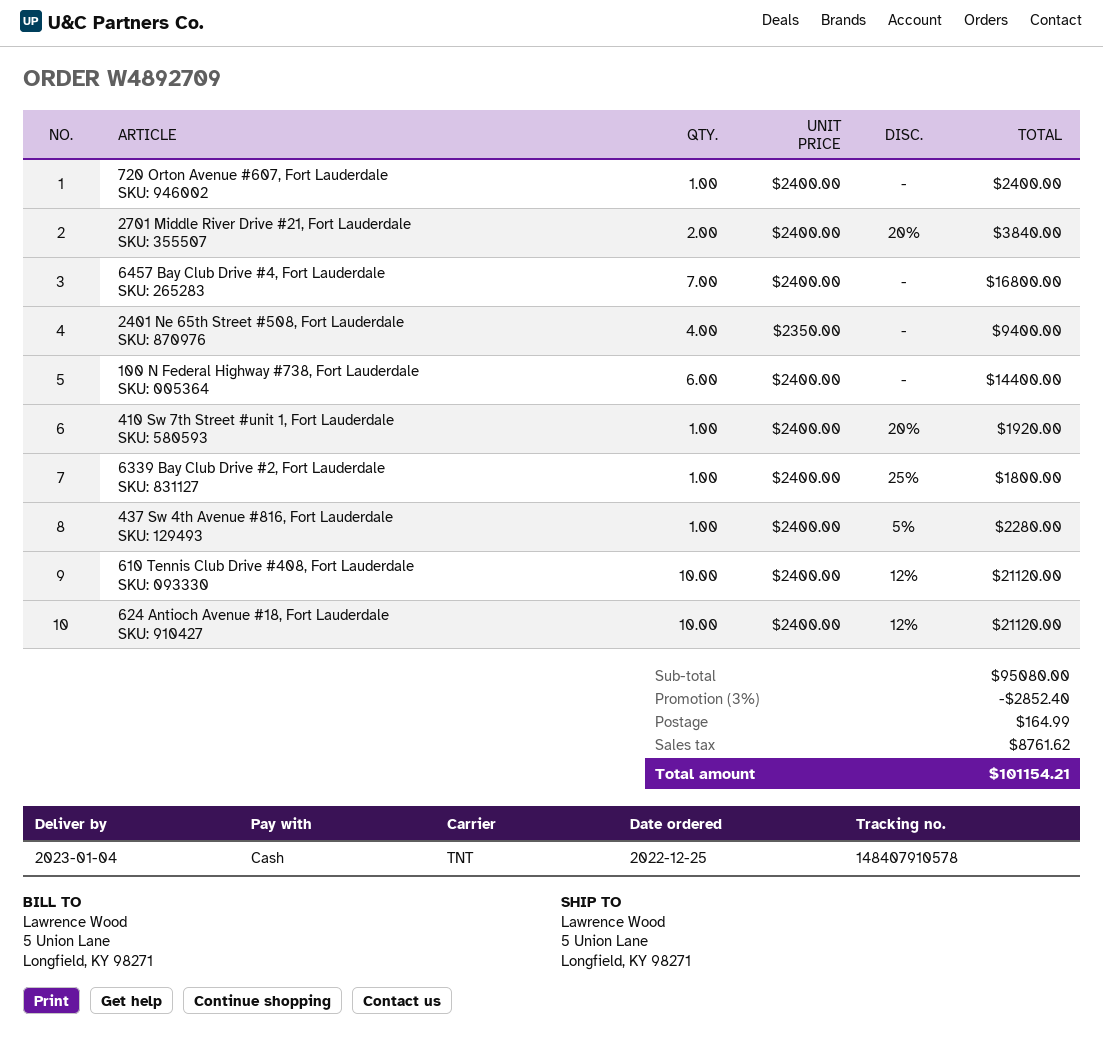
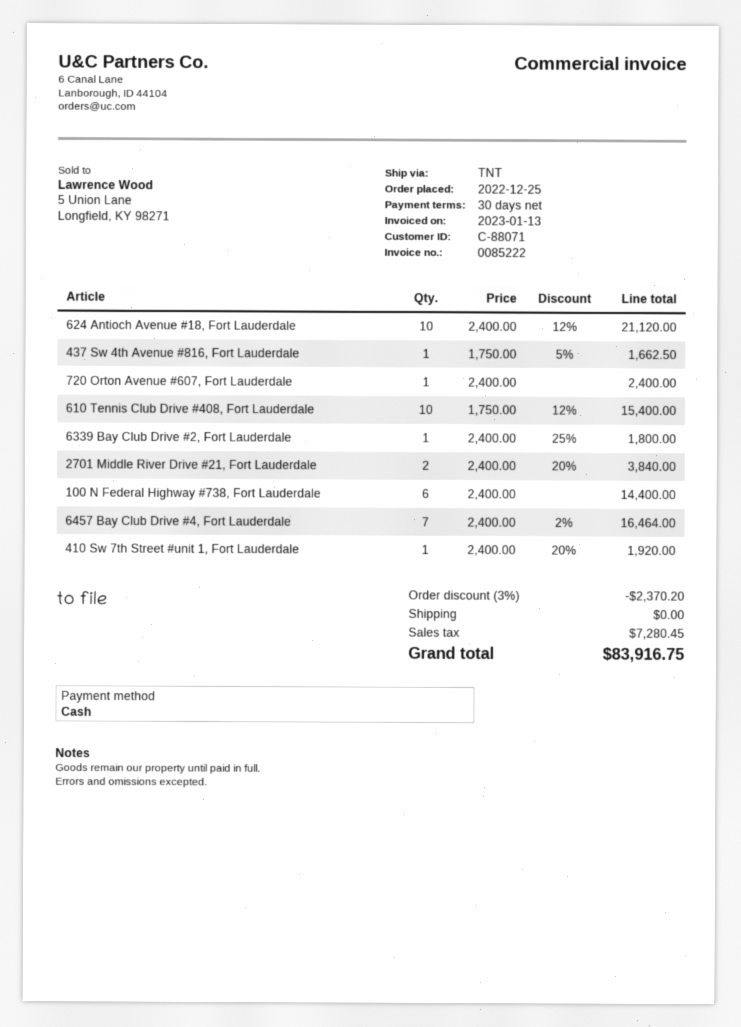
6457 Bay Club Drive #4, Fort Lauderdale: 7 x 2400.00 = 16800.00 -> 7 x 2400.00 - 2% = 16464.00
2401 Ne 65th Street #508, Fort Lauderdale: 4 x 2350.00 = 9400.00 -> none
437 Sw 4th Avenue #816, Fort Lauderdale: 1 x 2400.00 - 5% = 2280.00 -> 1 x 1750.00 - 5% = 1662.50
610 Tennis Club Drive #408, Fort Lauderdale: 10 x 2400.00 - 12% = 21120.00 -> 10 x 1750.00 - 12% = 15400.00
discount: 3% = 2852.40 -> 3% = 2370.20
shipping: 164.99 -> 0.00
tax: 8761.62 -> 7280.45
total: 101154.21 -> 83916.75

